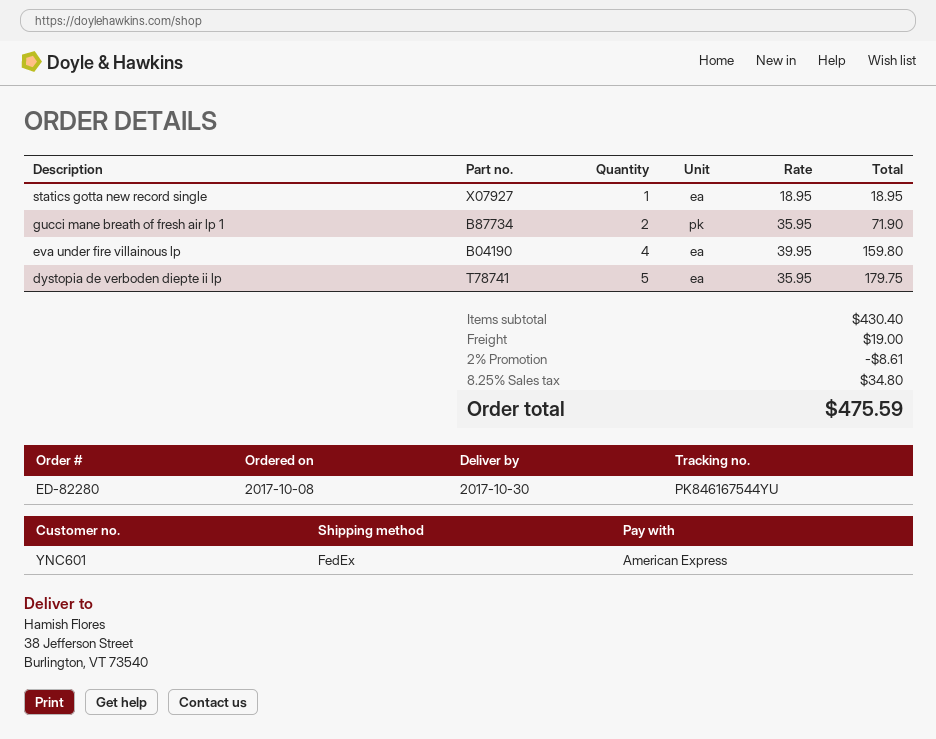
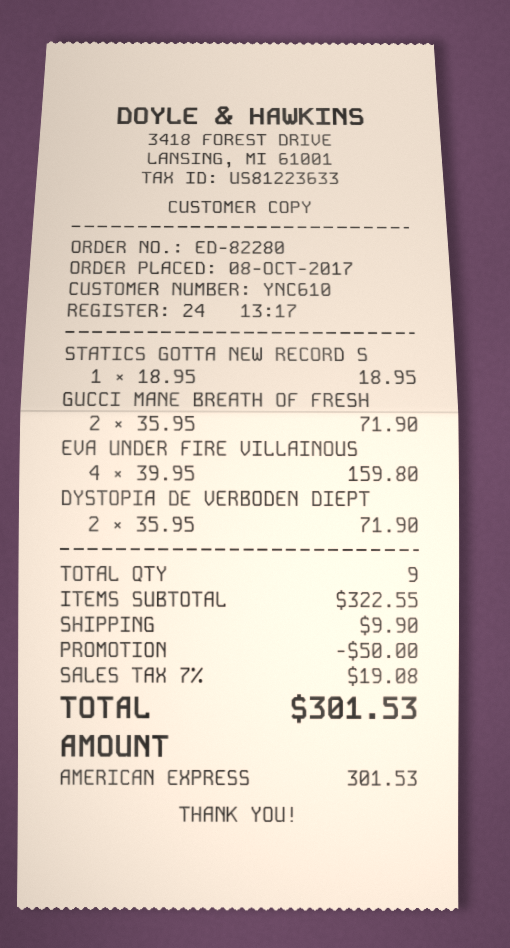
customer number: YNC601 -> YNC610
dystopia de verboden diepte ii lp: 5 x 35.95 = 179.75 -> 2 x 35.95 = 71.90
subtotal: 430.40 -> 322.55
discount: 8.61 -> 50.00
shipping: 19.00 -> 9.90
tax: 8.25% = 34.80 -> 7% = 19.08
total: 475.59 -> 301.53

